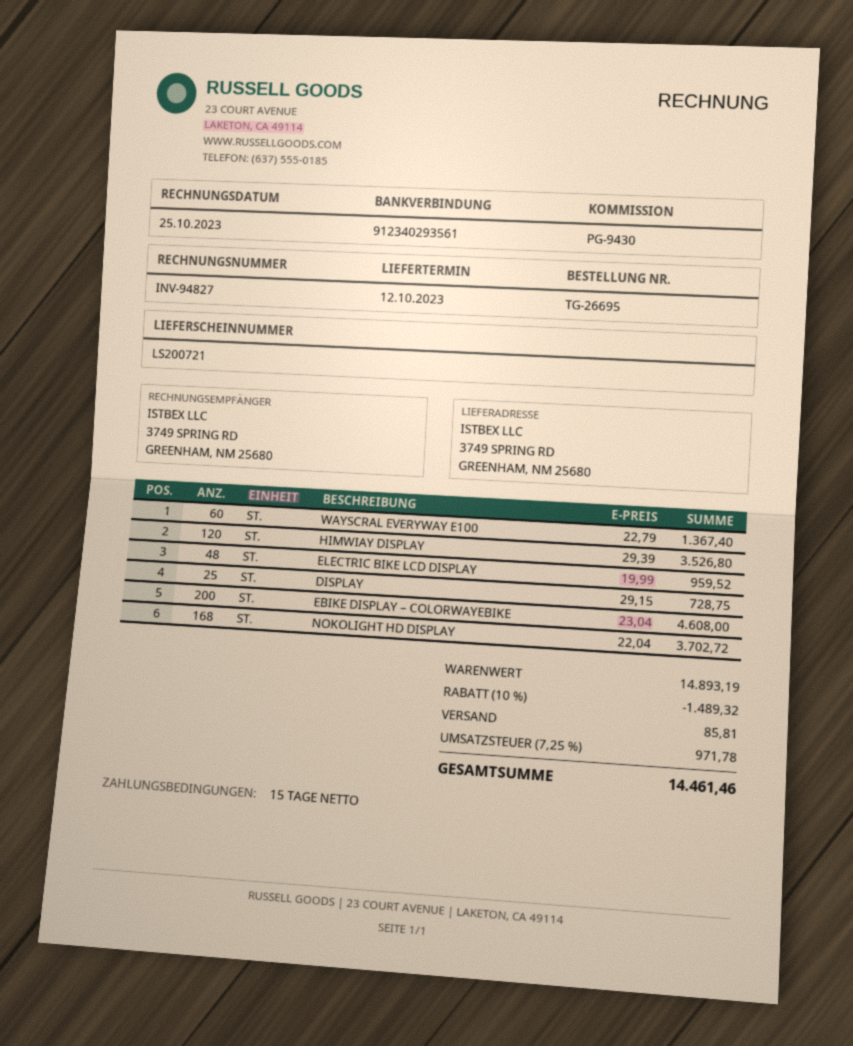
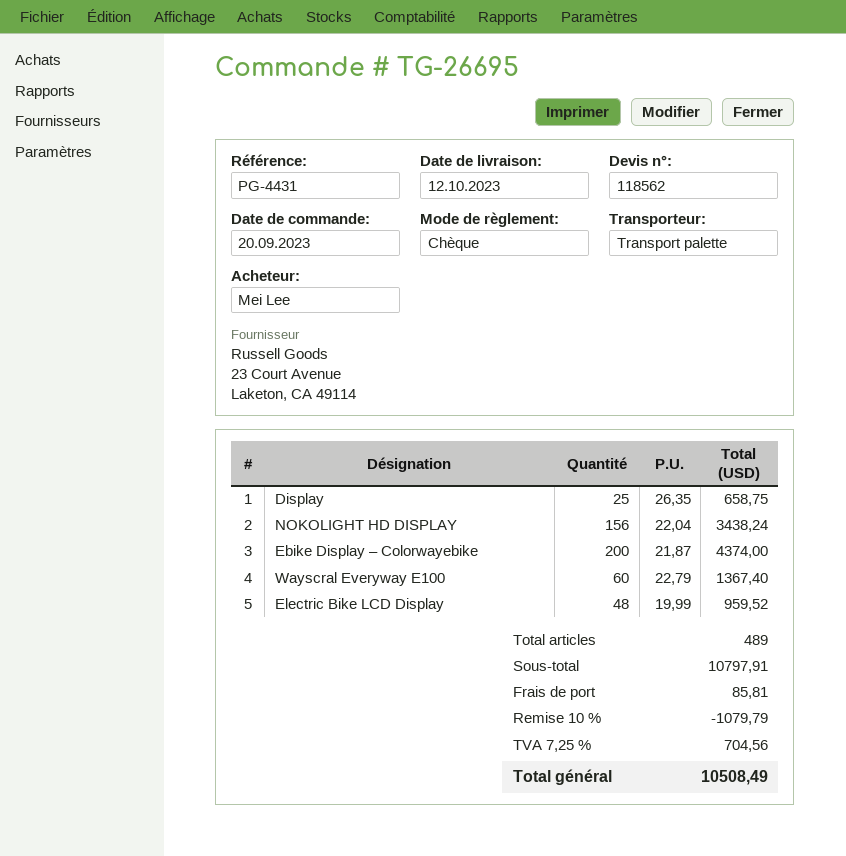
reference: PG-9430 -> PG-4431
HIMWIAY DISPLAY: 120 x 29.39 = 3526.80 -> none
DISPLAY: 25 x 29.15 = 728.75 -> 25 x 26.35 = 658.75
EBIKE DISPLAY – COLORWAYEBIKE: 200 x 23.04 = 4608.00 -> 200 x 21.87 = 4374.00
NOKOLIGHT HD DISPLAY: 168 x 22.04 = 3702.72 -> 156 x 22.04 = 3438.24
subtotal: 14893.19 -> 10797.91
discount: 10% = 1489.32 -> 10% = 1079.79
tax: 7.25% = 971.78 -> 7.25% = 704.56
total: 14461.46 -> 10508.49

